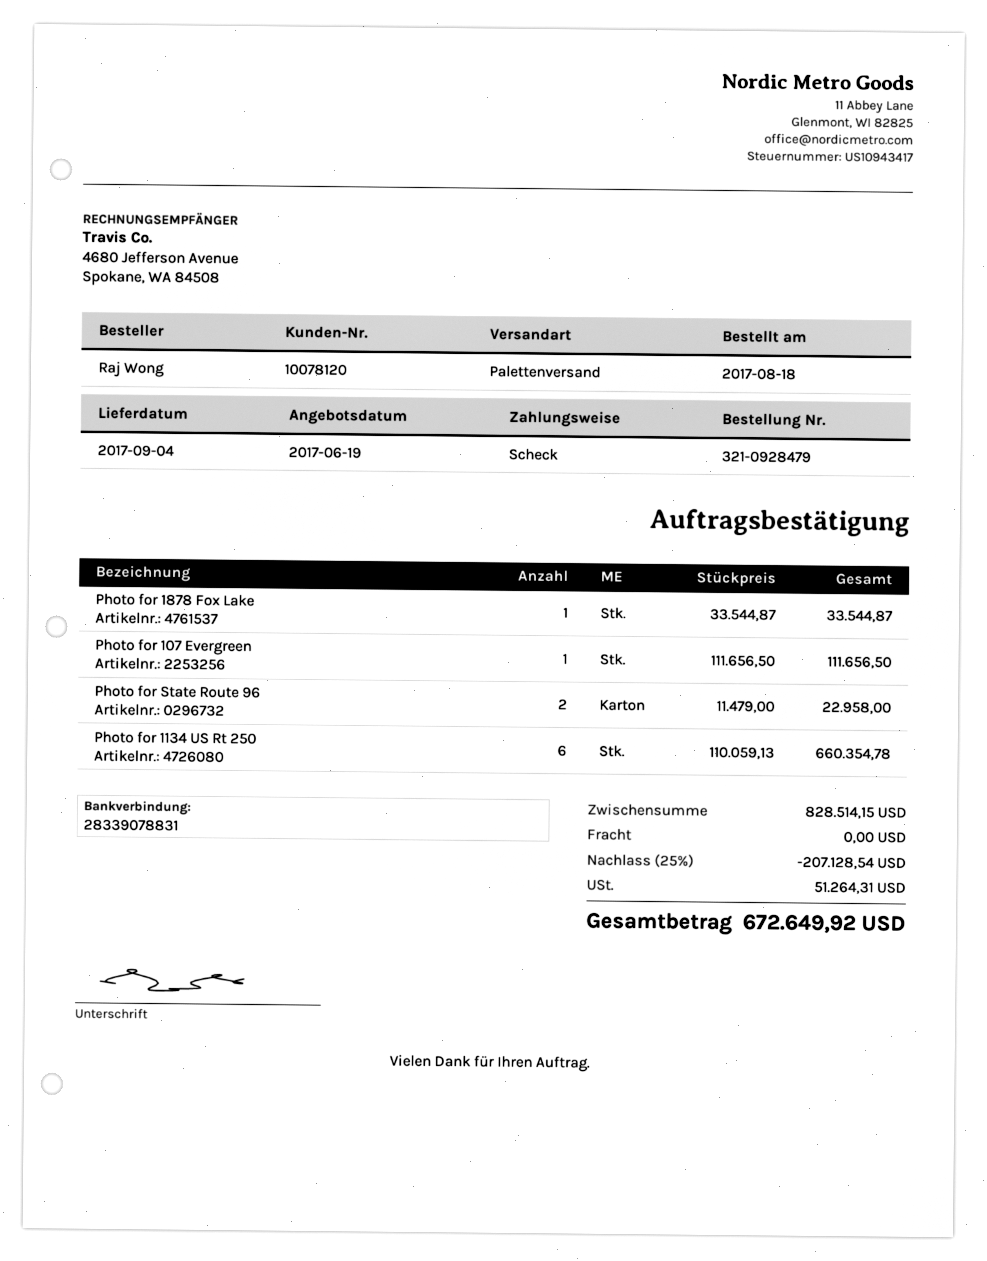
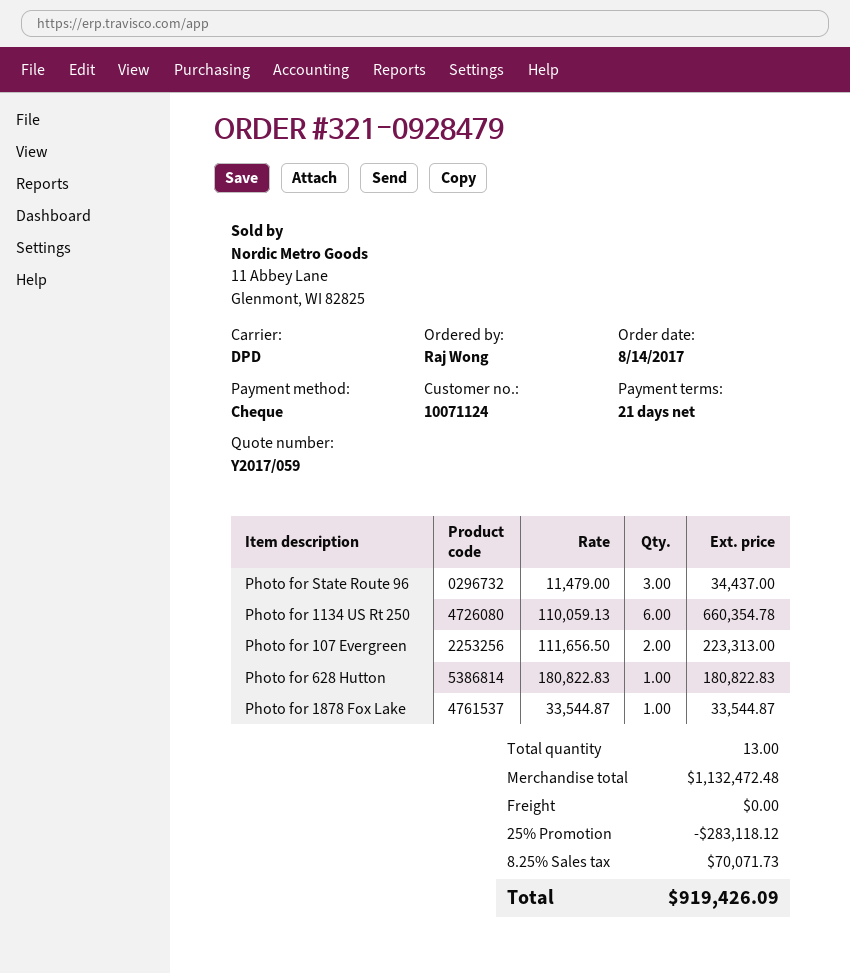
order date: 2017-08-18 -> 2017-08-14
customer number: 10078120 -> 10071124
shipping method: pallet freight -> DPD
Photo for 107 Evergreen: 1 x 111656.50 = 111656.50 -> 2 x 111656.50 = 223313.00
Photo for State Route 96: 2 x 11479.00 = 22958.00 -> 3 x 11479.00 = 34437.00
Photo for 628 Hutton: none -> 1 x 180822.83 = 180822.83
subtotal: 828514.15 -> 1132472.48
discount: 25% = 207128.54 -> 25% = 283118.12
tax: 51264.31 -> 70071.73
total: 672649.92 -> 919426.09

